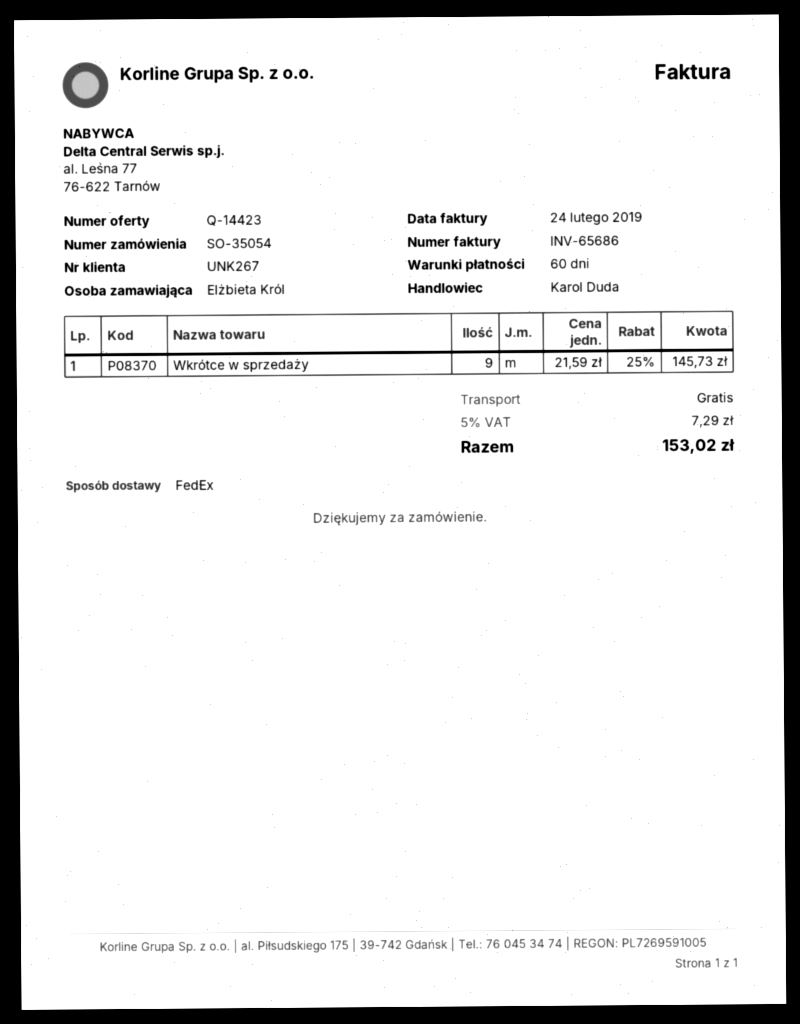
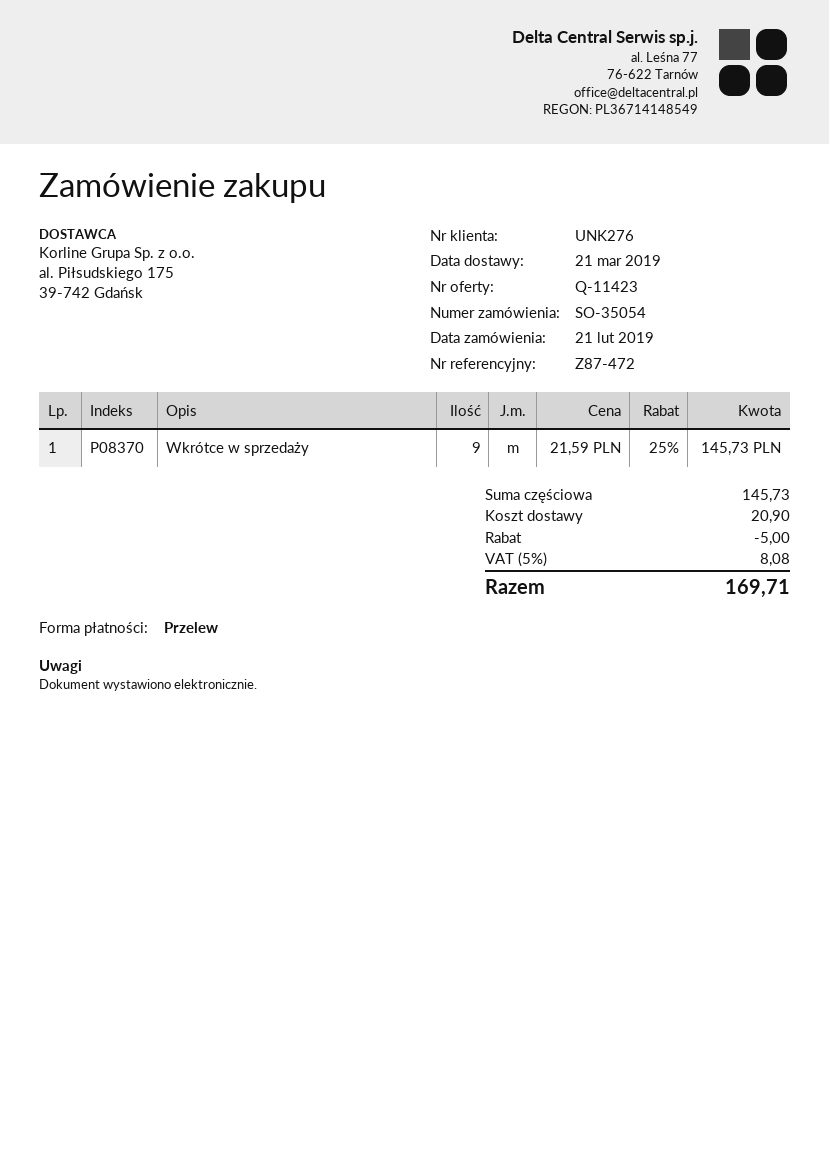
quote number: Q-14423 -> Q-11423
customer number: UNK267 -> UNK276
discount: none -> 5.00
shipping: 0.00 -> 20.90
tax: 5% = 7.29 -> 5% = 8.08
total: 153.02 -> 169.71

